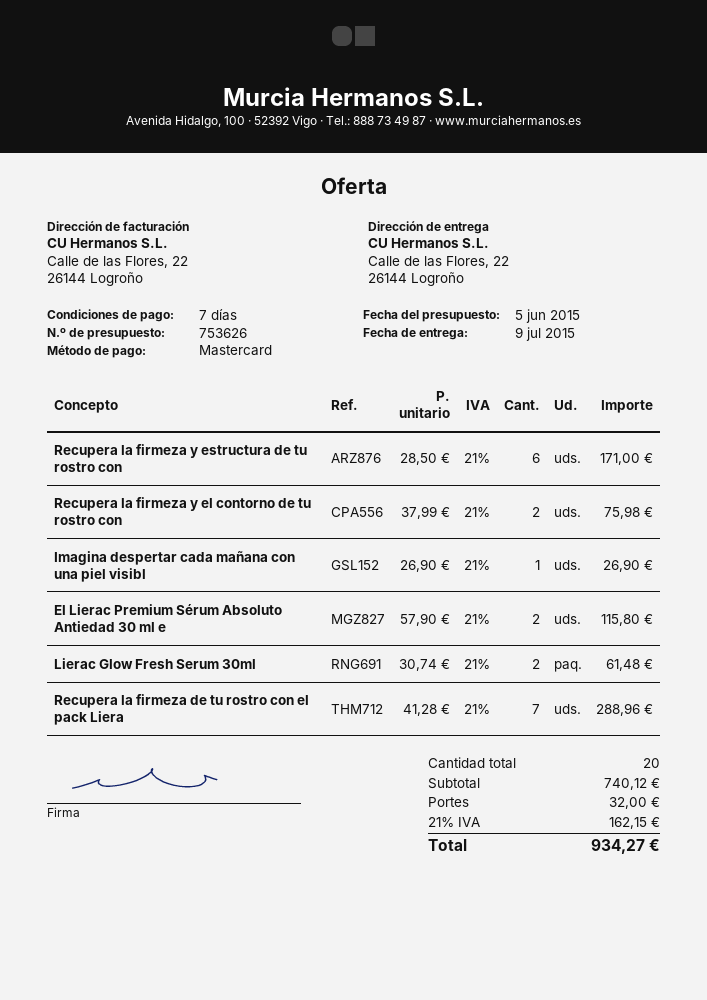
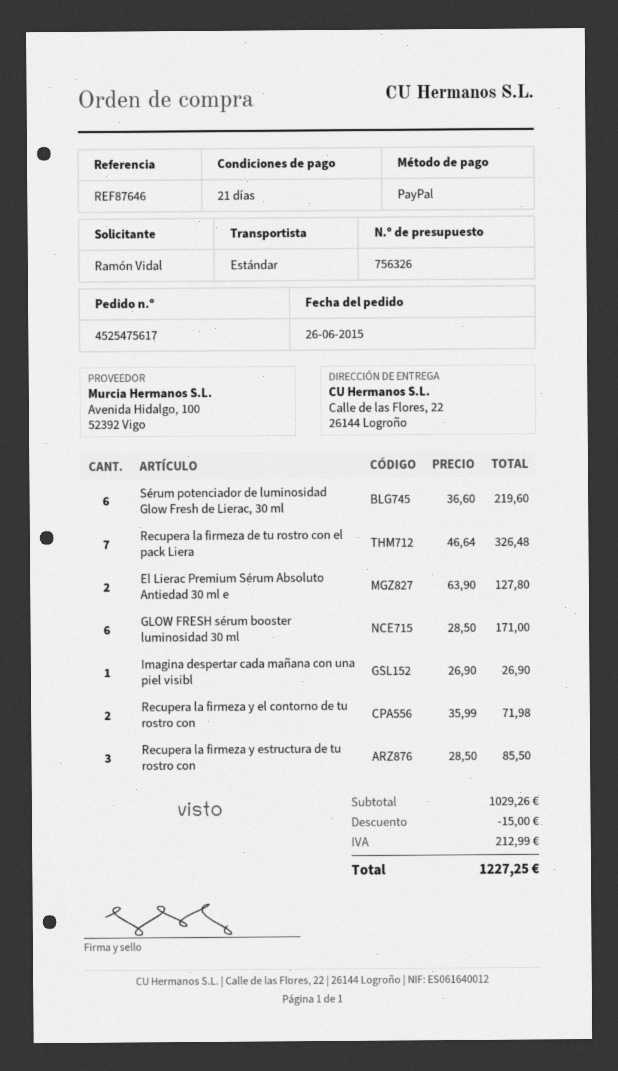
quote number: 753626 -> 756326
payment terms: 7 days -> 21 days
payment method: Mastercard -> PayPal
Recupera la firmeza y estructura de tu rostro con: 6 x 28.50 = 171.00 -> 3 x 28.50 = 85.50
Recupera la firmeza y el contorno de tu rostro con: 2 x 37.99 = 75.98 -> 2 x 35.99 = 71.98
El Lierac Premium Sérum Absoluto Antiedad 30 ml e: 2 x 57.90 = 115.80 -> 2 x 63.90 = 127.80
Lierac Glow Fresh Serum 30ml: 2 x 30.74 = 61.48 -> none
Recupera la firmeza de tu rostro con el pack Liera: 7 x 41.28 = 288.96 -> 7 x 46.64 = 326.48
Sérum potenciador de luminosidad Glow Fresh de Lierac, 30 ml: none -> 6 x 36.60 = 219.60
GLOW FRESH sérum booster luminosidad 30 ml: none -> 6 x 28.50 = 171.00
subtotal: 740.12 -> 1029.26
discount: none -> 15.00
shipping: 32.00 -> none
tax: 162.15 -> 212.99
total: 934.27 -> 1227.25

